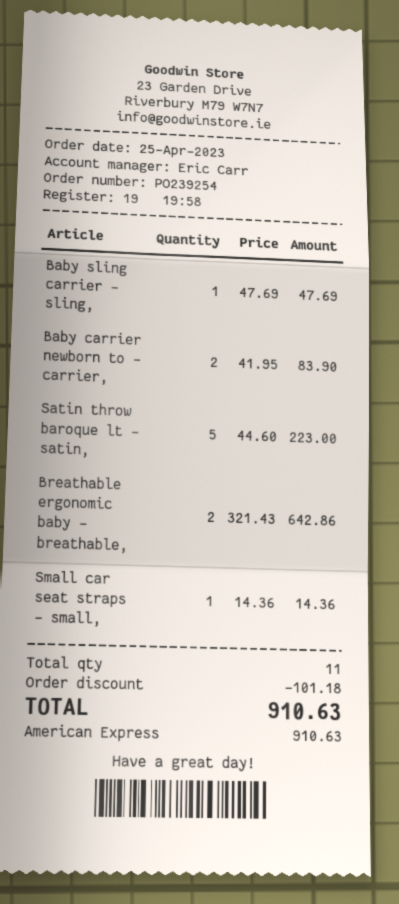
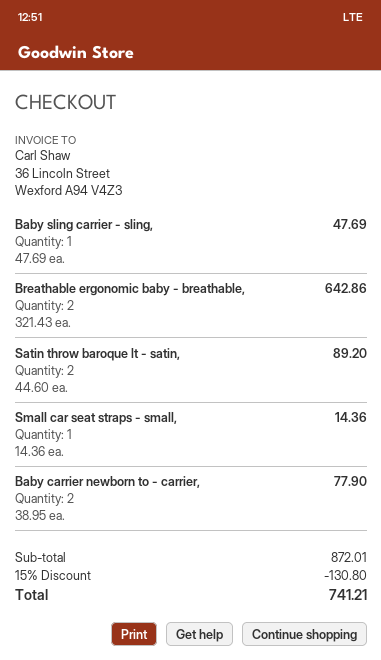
Baby carrier newborn to - carrier,: 2 x 41.95 = 83.90 -> 2 x 38.95 = 77.90
Satin throw baroque lt - satin,: 5 x 44.60 = 223.00 -> 2 x 44.60 = 89.20
discount: 101.18 -> 130.80
total: 910.63 -> 741.21

